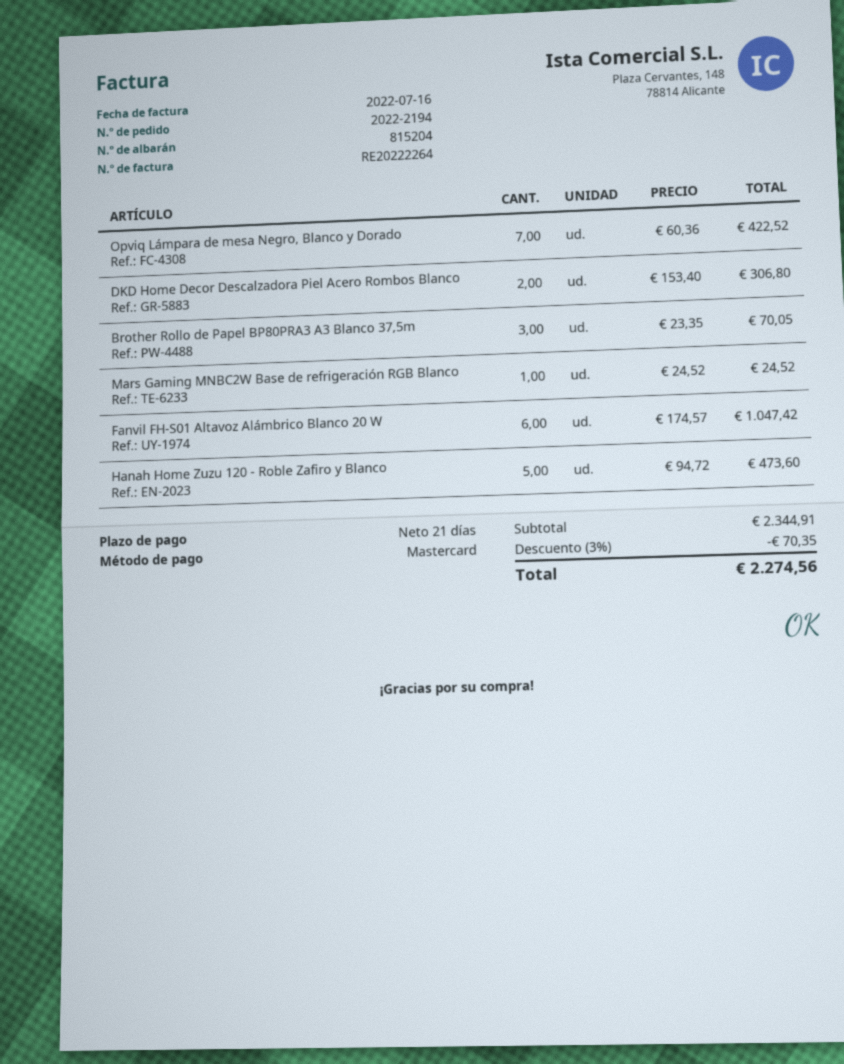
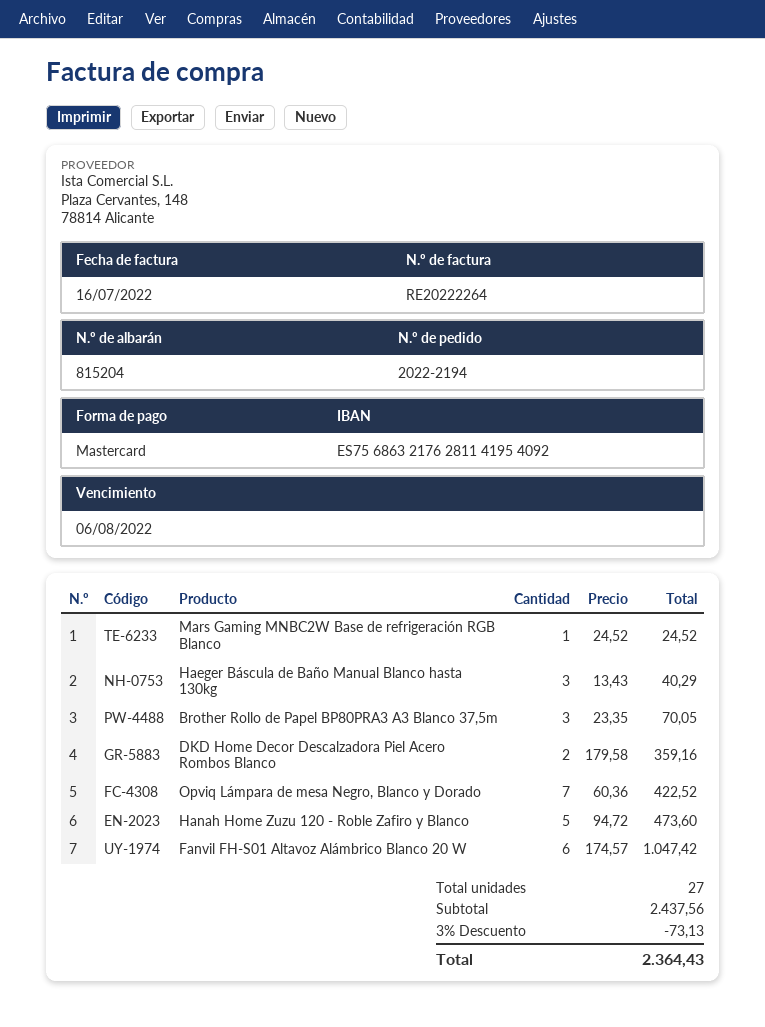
DKD Home Decor Descalzadora Piel Acero Rombos Blanco: 2 x 153.40 = 306.80 -> 2 x 179.58 = 359.16
Haeger Báscula de Baño Manual Blanco hasta 130kg: none -> 3 x 13.43 = 40.29
subtotal: 2344.91 -> 2437.56
discount: 3% = 70.35 -> 3% = 73.13
total: 2274.56 -> 2364.43

